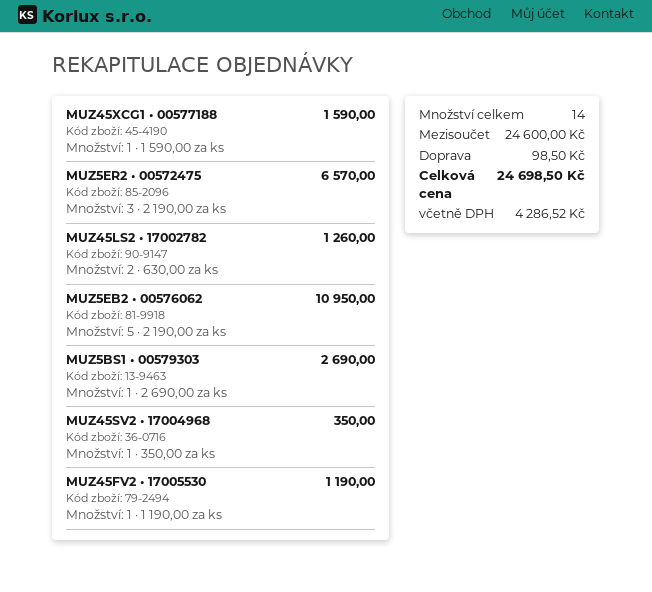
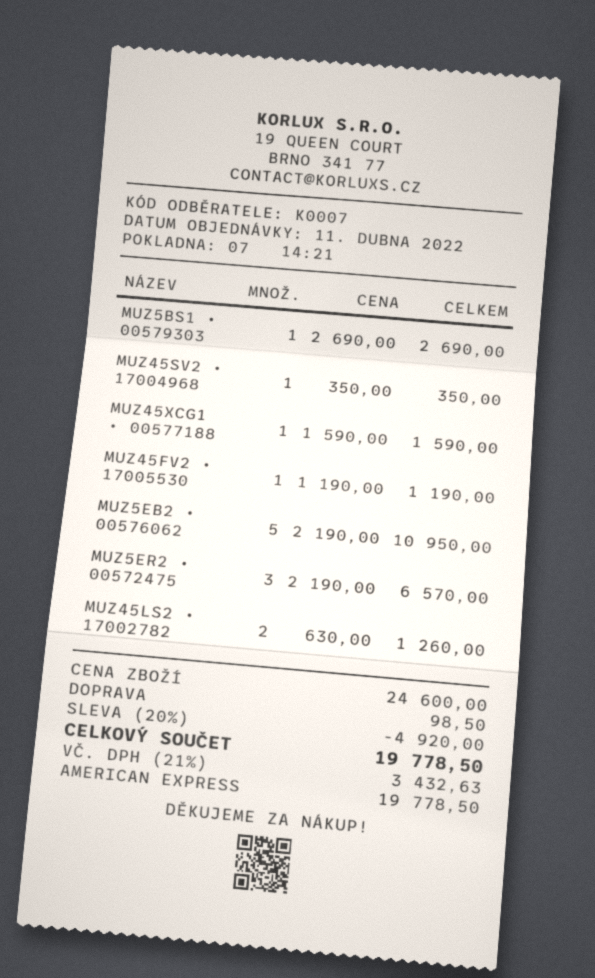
discount: none -> 20% = 4920.00
tax: 4286.52 -> 3432.63
total: 24698.50 -> 19778.50

